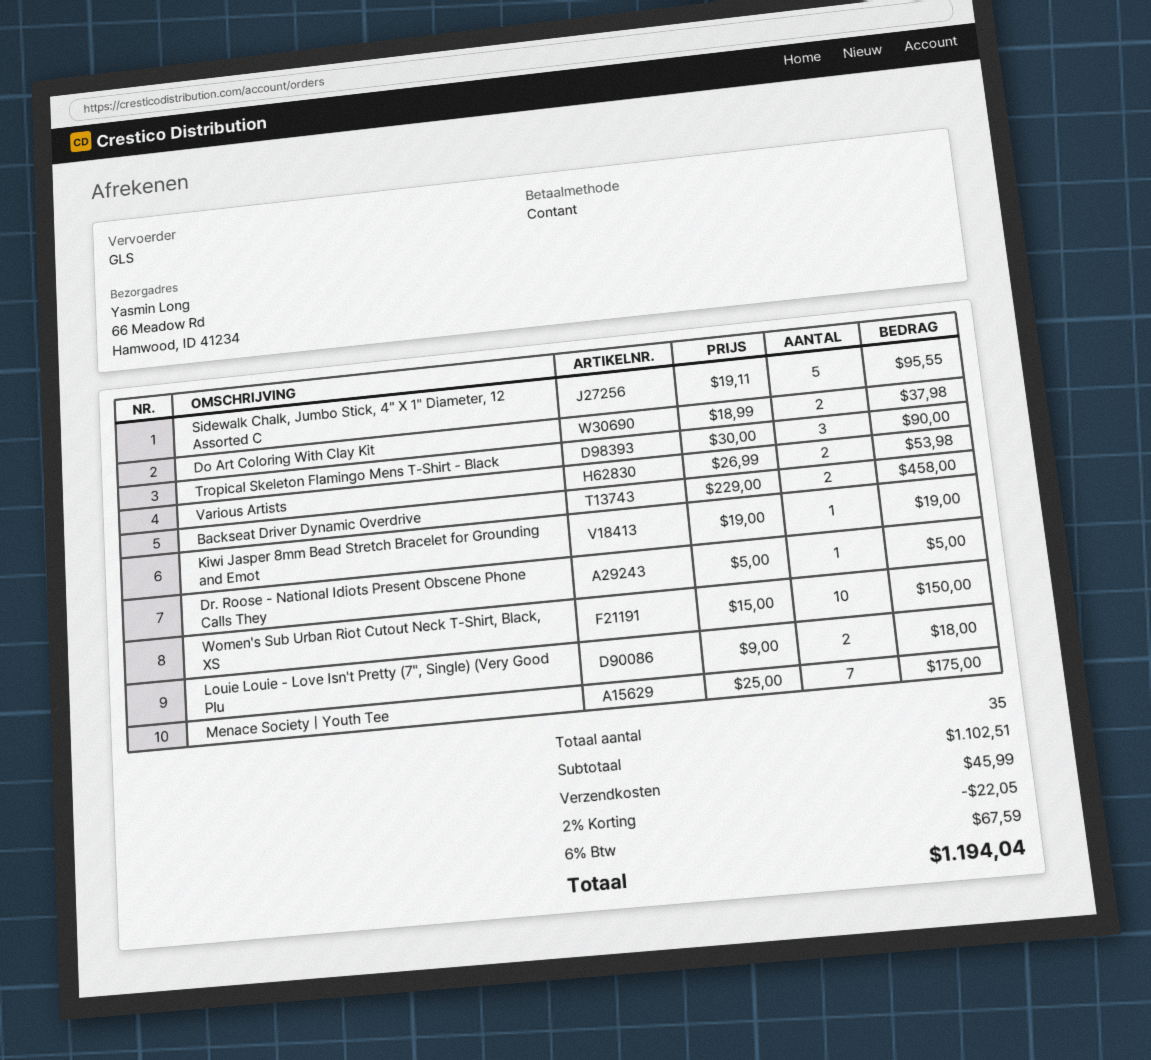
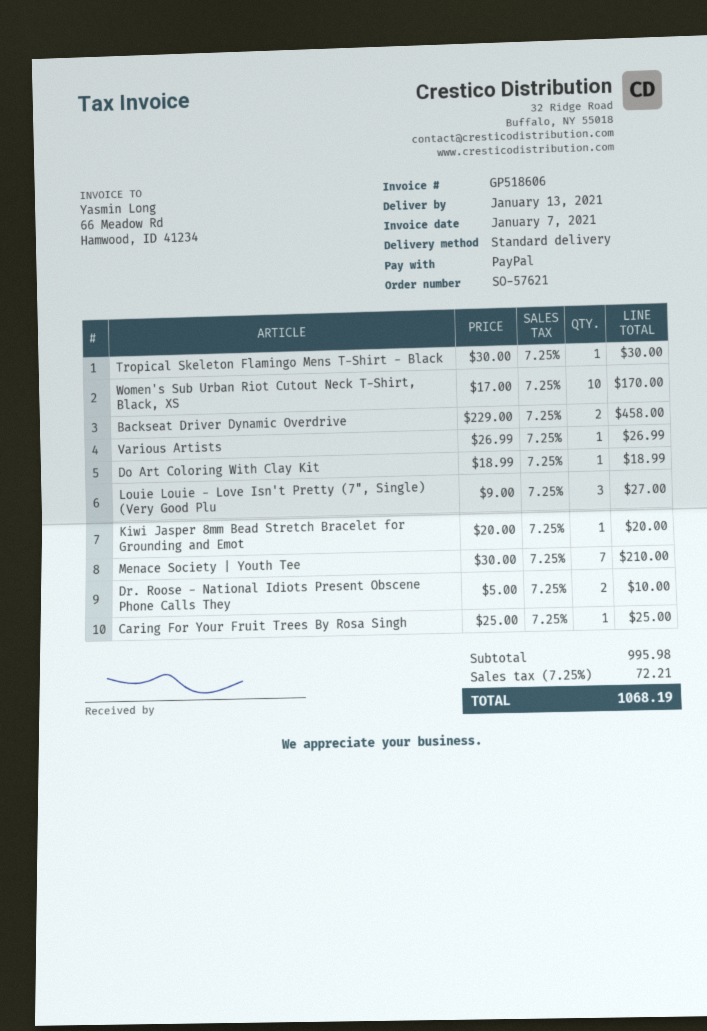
payment method: cash -> PayPal
shipping method: GLS -> standard
Sidewalk Chalk, Jumbo Stick, 4" X 1" Diameter, 12 Assorted C: 5 x 19.11 = 95.55 -> none
Do Art Coloring With Clay Kit: 2 x 18.99 = 37.98 -> 1 x 18.99 = 18.99
Tropical Skeleton Flamingo Mens T-Shirt - Black: 3 x 30.00 = 90.00 -> 1 x 30.00 = 30.00
Various Artists: 2 x 26.99 = 53.98 -> 1 x 26.99 = 26.99
Kiwi Jasper 8mm Bead Stretch Bracelet for Grounding and Emot: 1 x 19.00 = 19.00 -> 1 x 20.00 = 20.00
Dr. Roose - National Idiots Present Obscene Phone Calls They: 1 x 5.00 = 5.00 -> 2 x 5.00 = 10.00
Women's Sub Urban Riot Cutout Neck T-Shirt, Black, XS: 10 x 15.00 = 150.00 -> 10 x 17.00 = 170.00
Louie Louie - Love Isn't Pretty (7", Single) (Very Good Plu: 2 x 9.00 = 18.00 -> 3 x 9.00 = 27.00
Menace Society | Youth Tee: 7 x 25.00 = 175.00 -> 7 x 30.00 = 210.00
Caring For Your Fruit Trees By Rosa Singh: none -> 1 x 25.00 = 25.00
subtotal: 1102.51 -> 995.98
discount: 2% = 22.05 -> none
shipping: 45.99 -> none
tax: 6% = 67.59 -> 7.25% = 72.21
total: 1194.04 -> 1068.19

